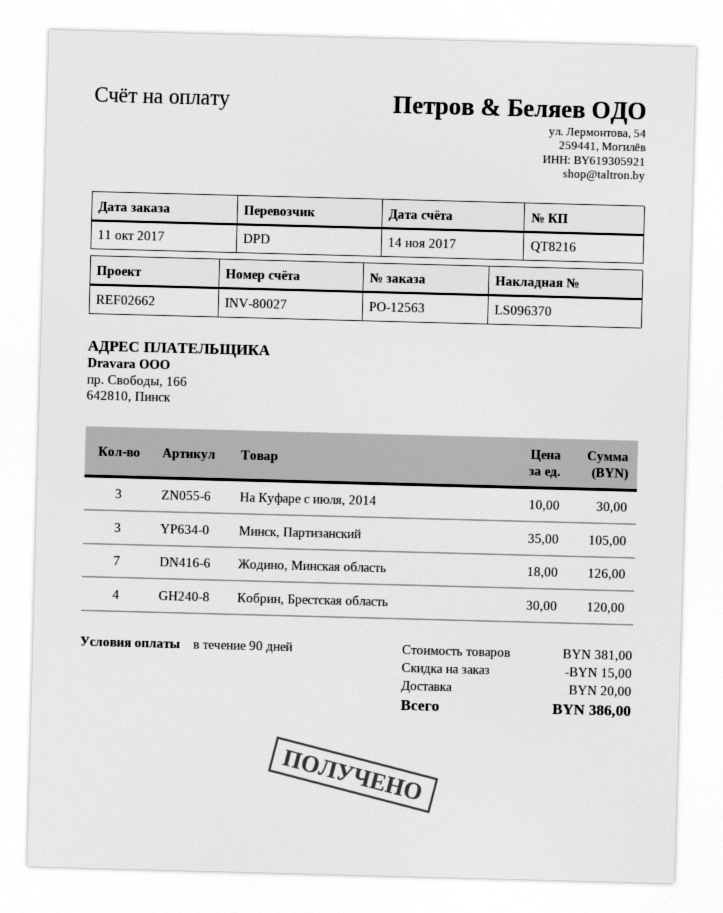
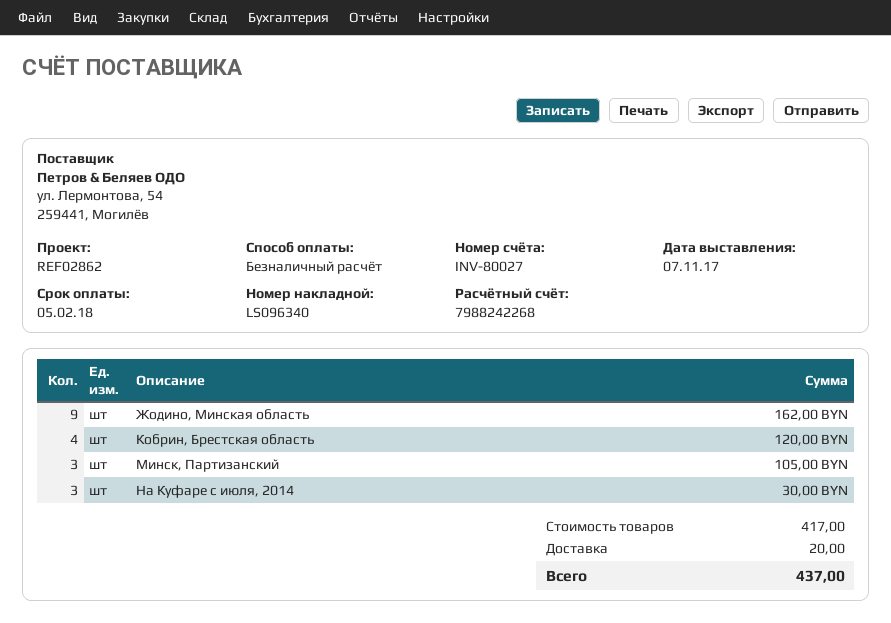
delivery note number: LS096370 -> LS096340
invoice date: 2017-11-14 -> 2017-11-07
reference: REF02662 -> REF02862
Жодино, Минская область: 7 for 126.00 -> 9 for 162.00
subtotal: 381.00 -> 417.00
discount: 15.00 -> none
total: 386.00 -> 437.00

